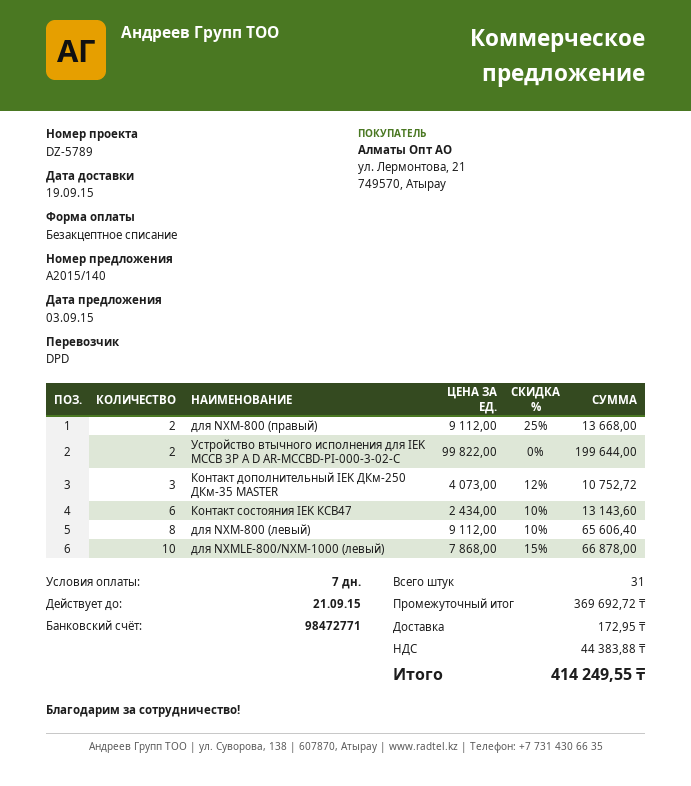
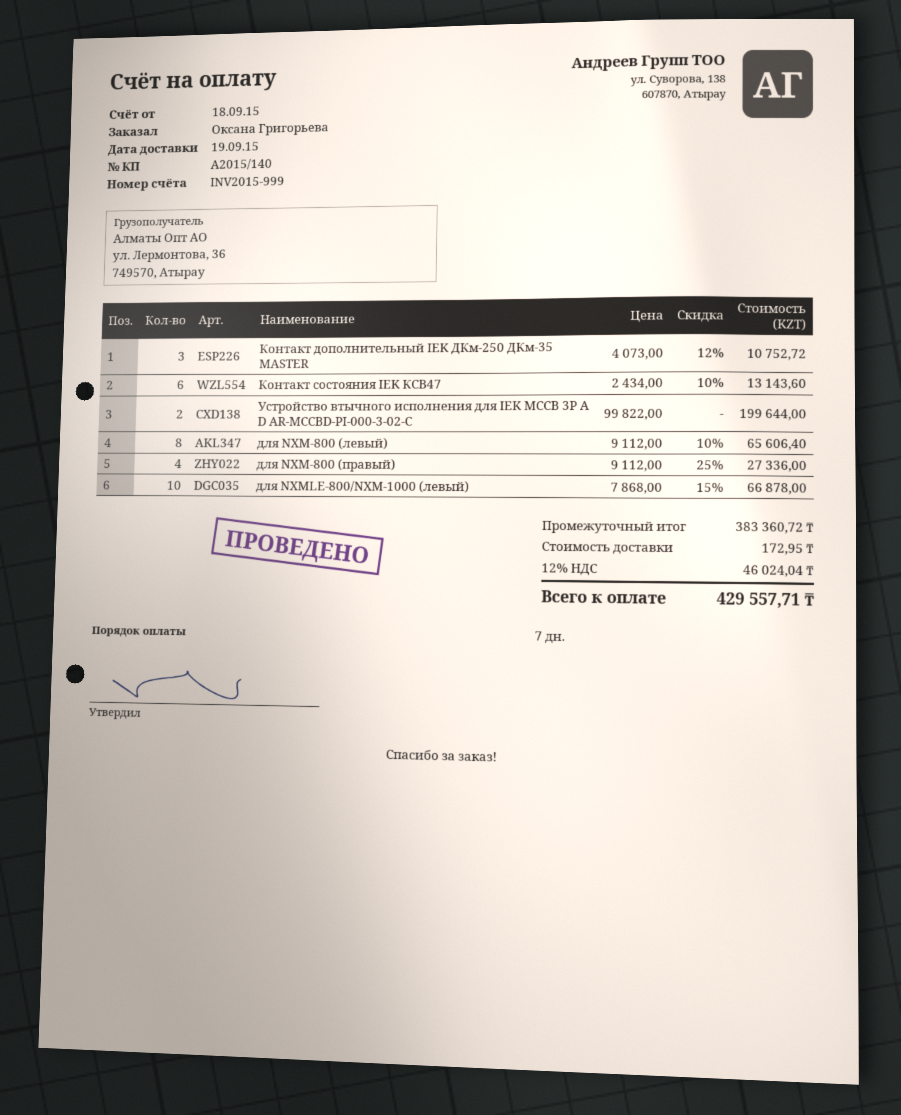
для NXM-800 (правый): 2 x 9112.00 - 25% = 13668.00 -> 4 x 9112.00 - 25% = 27336.00
subtotal: 369692.72 -> 383360.72
tax: 44383.88 -> 46024.04
total: 414249.55 -> 429557.71

